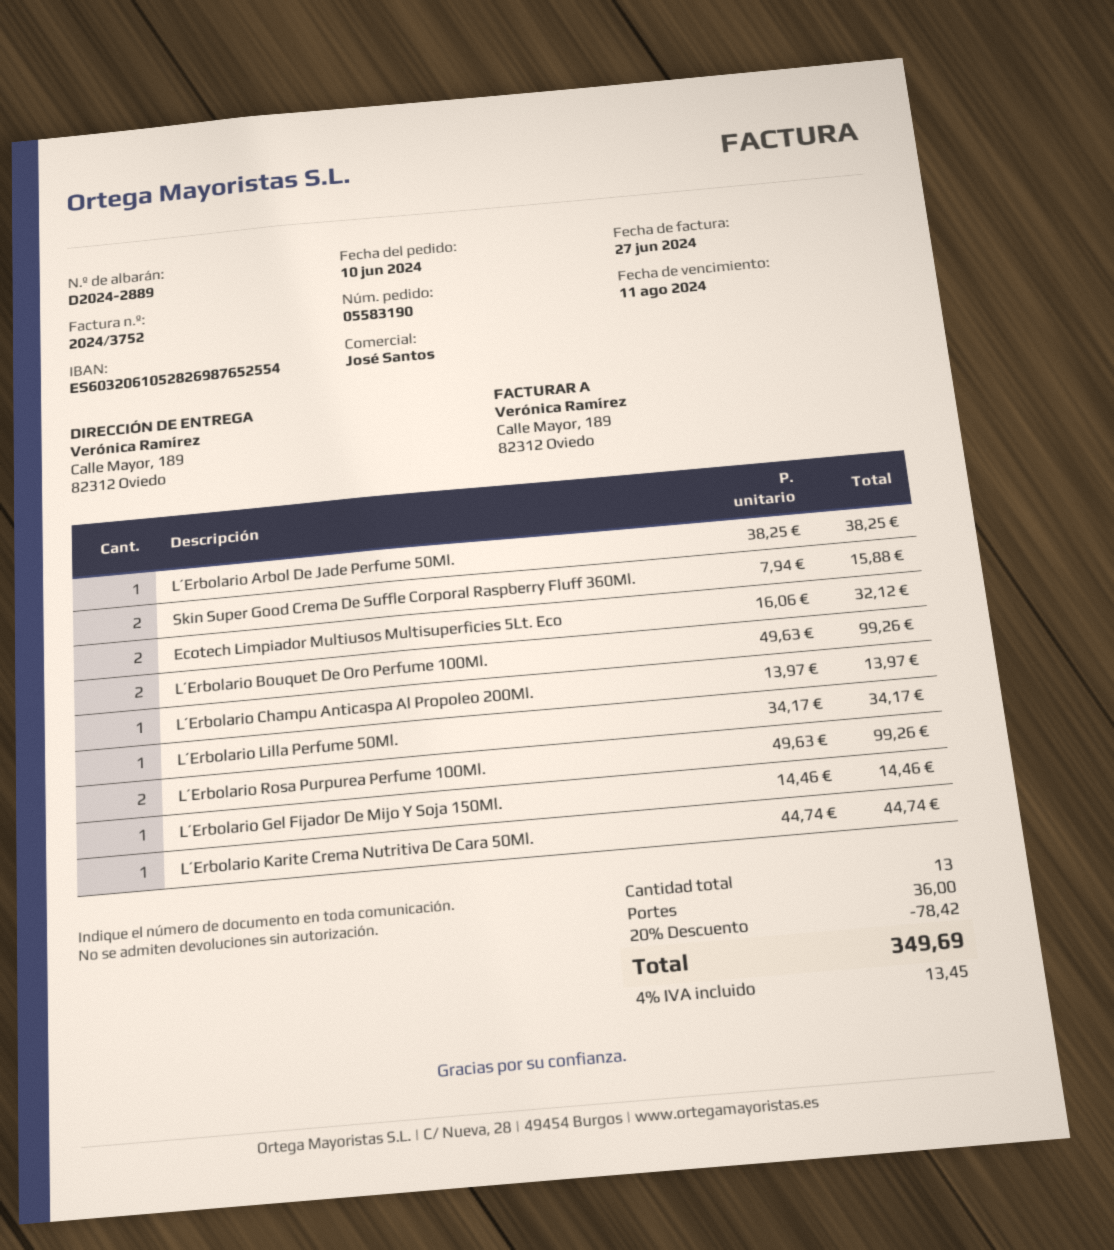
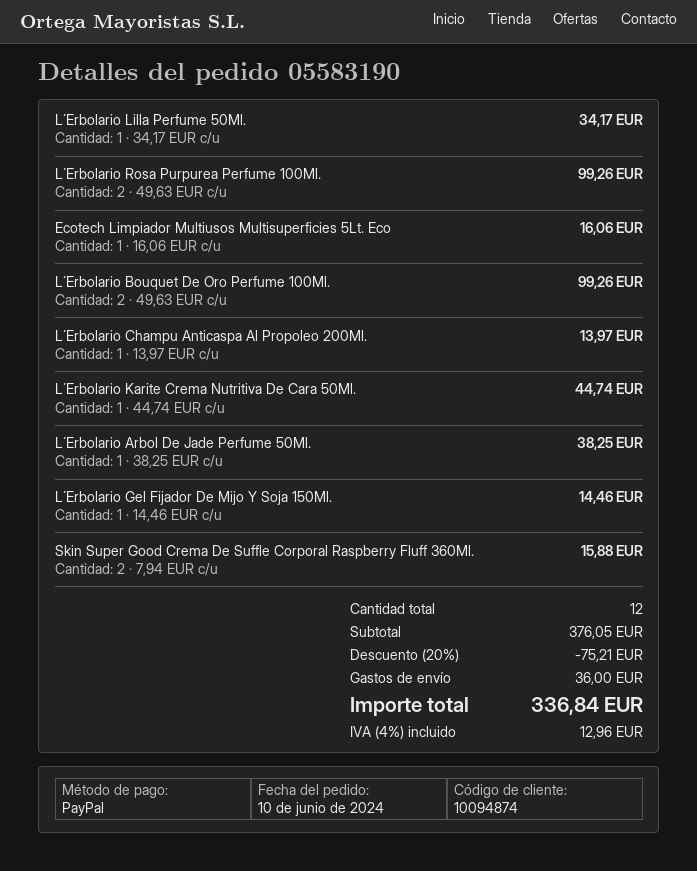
Ecotech Limpiador Multiusos Multisuperficies 5Lt. Eco: 2 x 16.06 = 32.12 -> 1 x 16.06 = 16.06
total quantity: 13 -> 12
discount: 20% = 78.42 -> 20% = 75.21
tax: 4% = 13.45 -> 4% = 12.96
total: 349.69 -> 336.84

